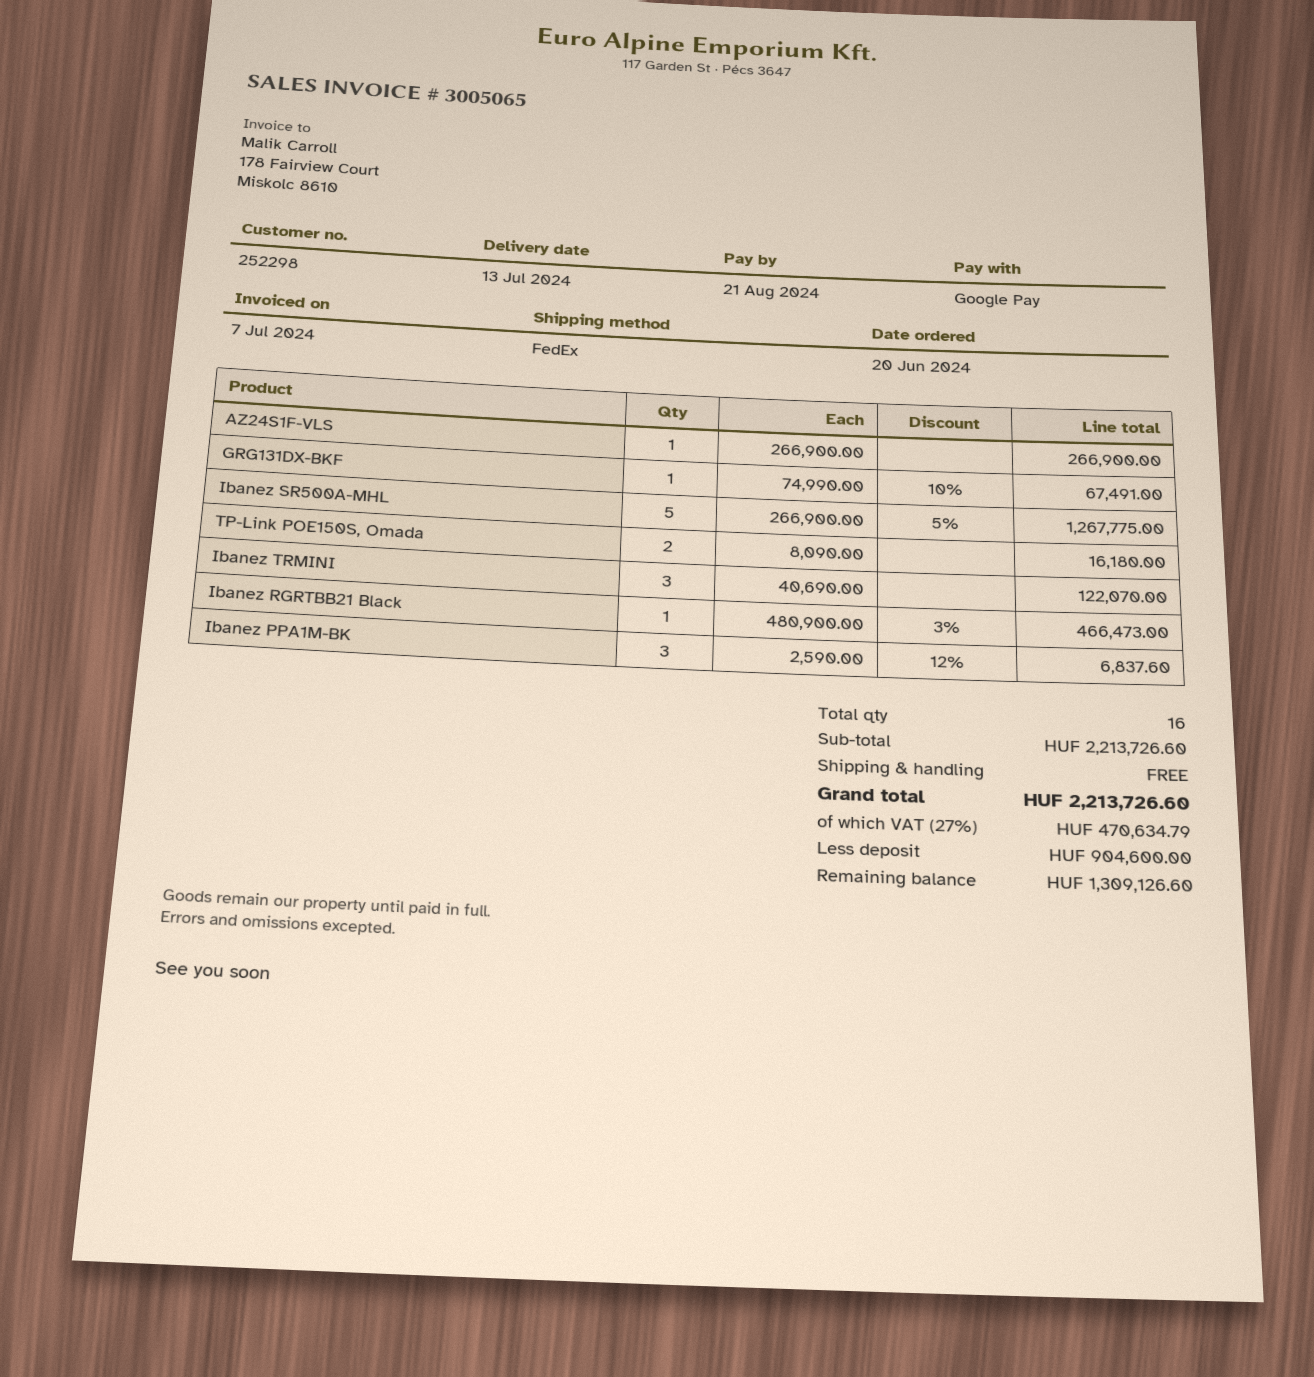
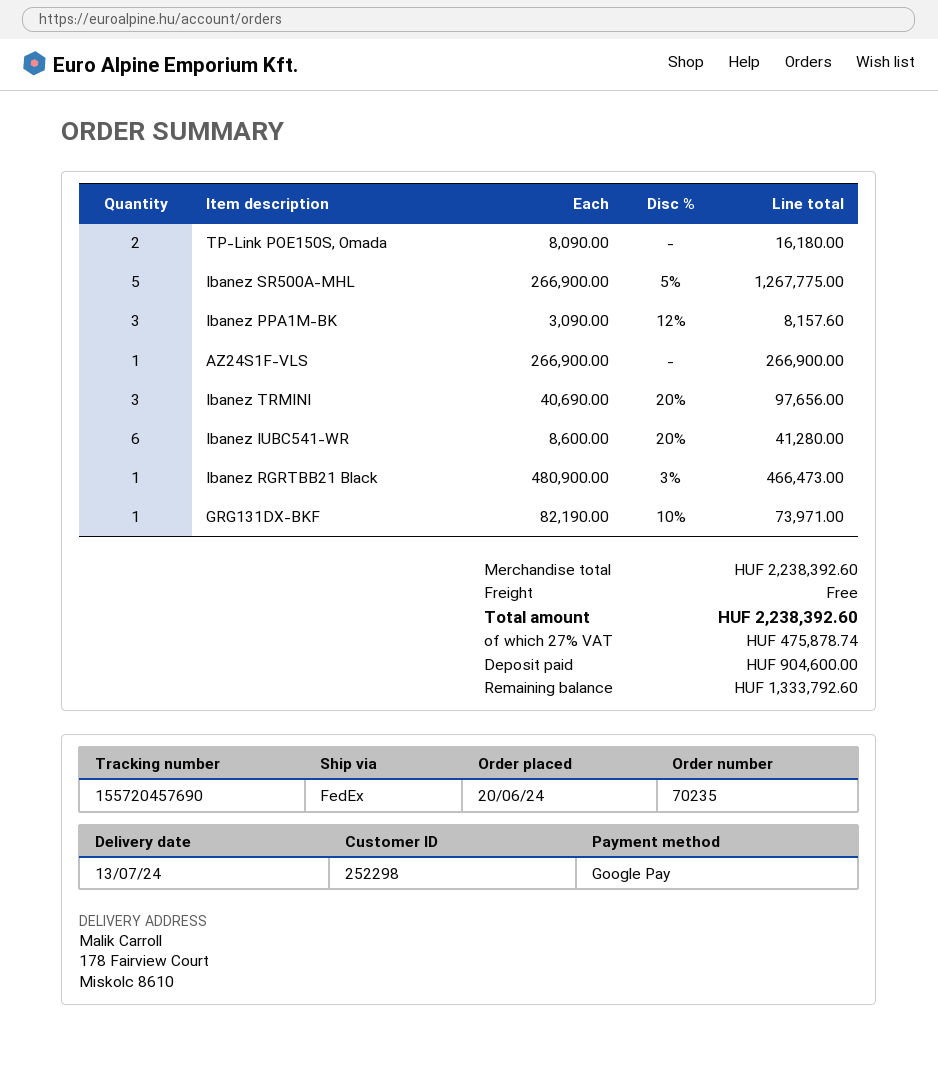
GRG131DX-BKF: 1 x 74990.00 - 10% = 67491.00 -> 1 x 82190.00 - 10% = 73971.00
Ibanez TRMINI: 3 x 40690.00 = 122070.00 -> 3 x 40690.00 - 20% = 97656.00
Ibanez PPA1M-BK: 3 x 2590.00 - 12% = 6837.60 -> 3 x 3090.00 - 12% = 8157.60
Ibanez IUBC541-WR: none -> 6 x 8600.00 - 20% = 41280.00
subtotal: 2213726.60 -> 2238392.60
tax: 27% = 470634.79 -> 27% = 475878.74
total: 2213726.60 -> 2238392.60
balance: 1309126.60 -> 1333792.60

